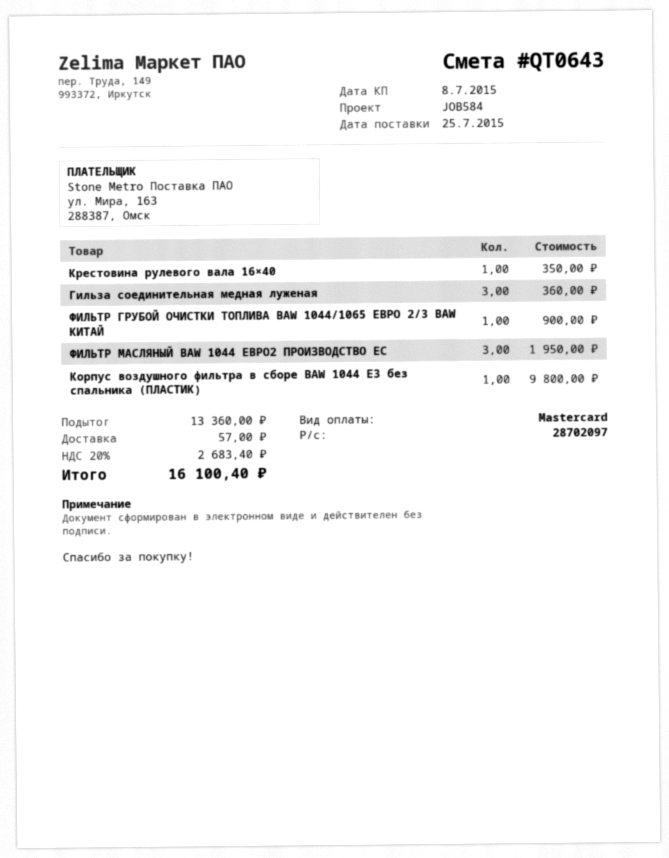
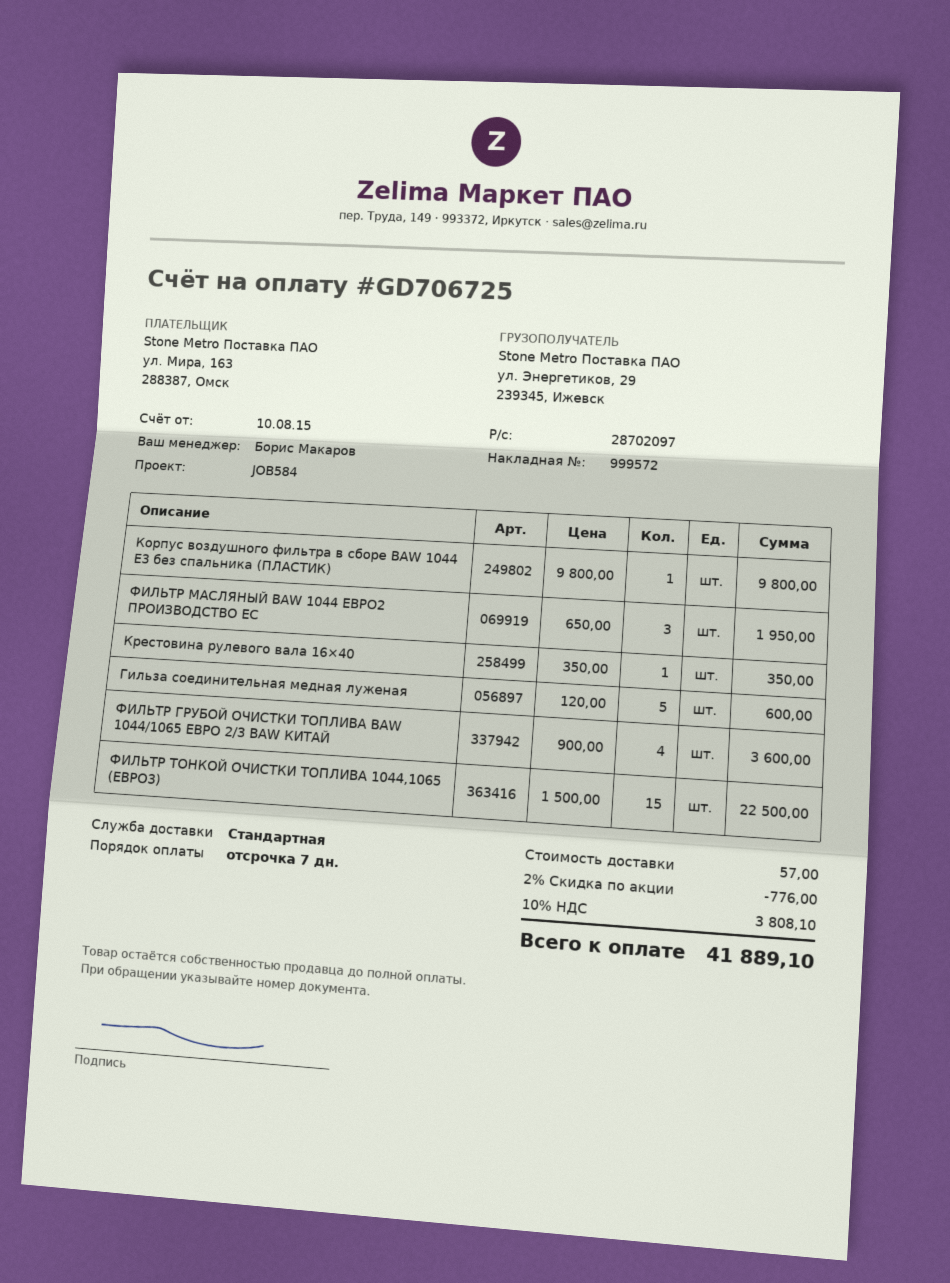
Гильза соединительная медная луженая: 3 for 360.00 -> 5 for 600.00
ФИЛЬТР ГРУБОЙ ОЧИСТКИ ТОПЛИВА BAW 1044/1065 ЕВРО 2/3 BAW КИТАЙ: 1 for 900.00 -> 4 for 3600.00
ФИЛЬТР ТОНКОЙ ОЧИСТКИ ТОПЛИВА 1044,1065 (ЕВРО3): none -> 15 for 22500.00
discount: none -> 2% = 776.00
tax: 20% = 2683.40 -> 10% = 3808.10
total: 16100.40 -> 41889.10

